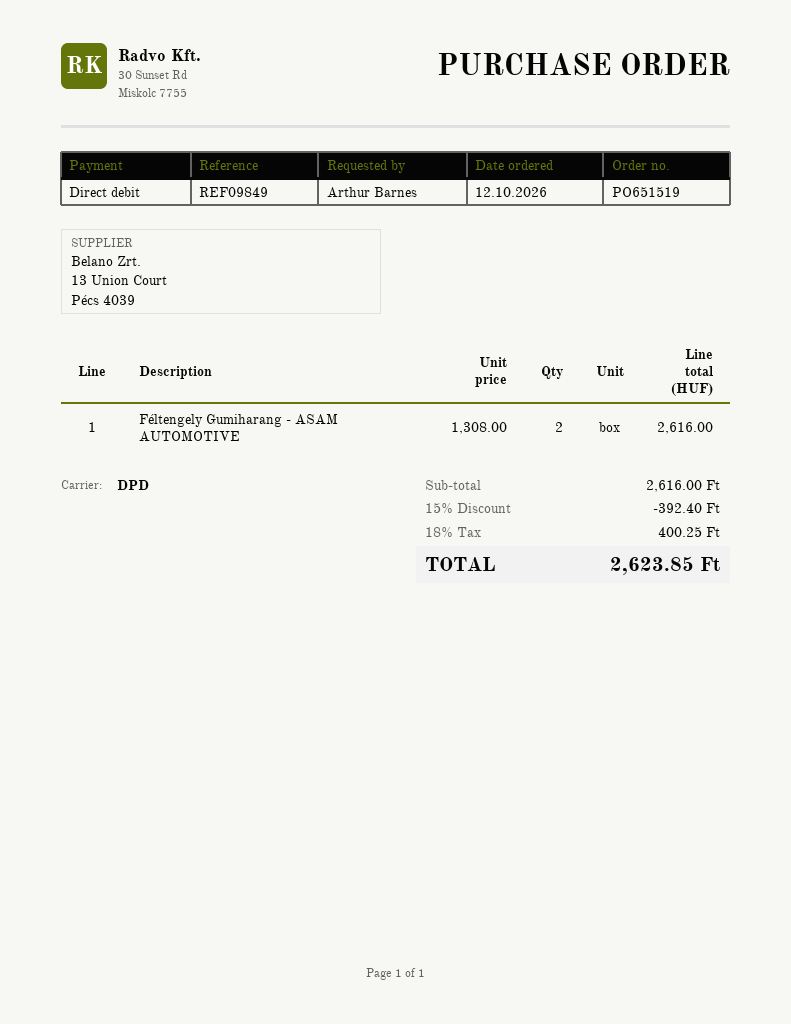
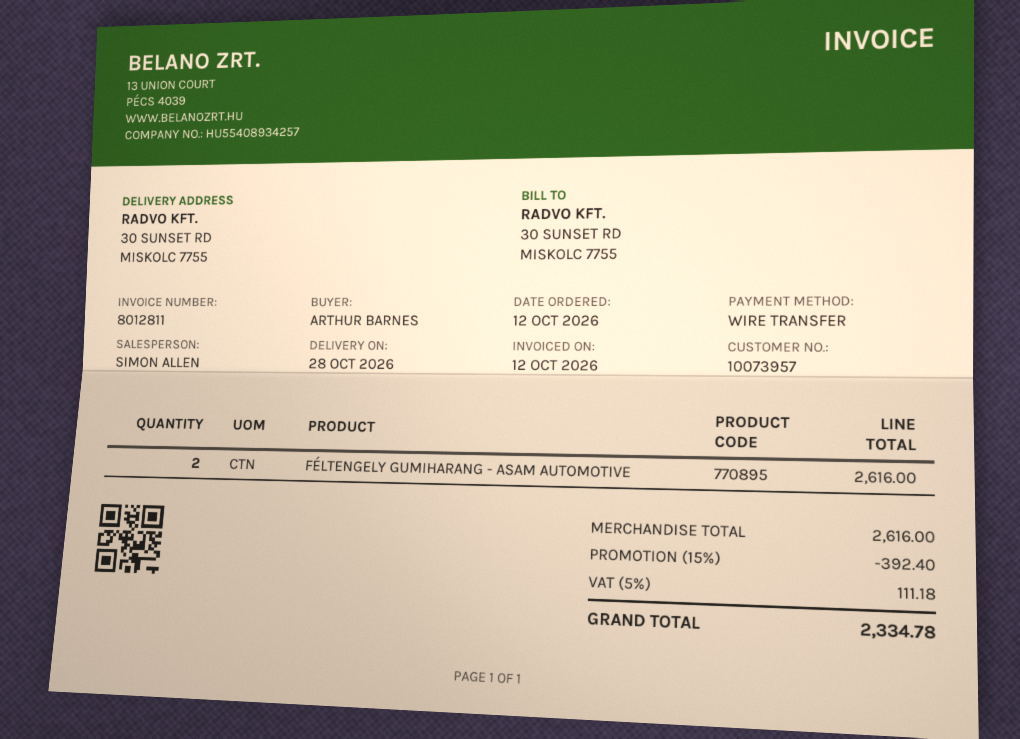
payment method: direct debit -> bank transfer
tax: 18% = 400.25 -> 5% = 111.18
total: 2623.85 -> 2334.78

